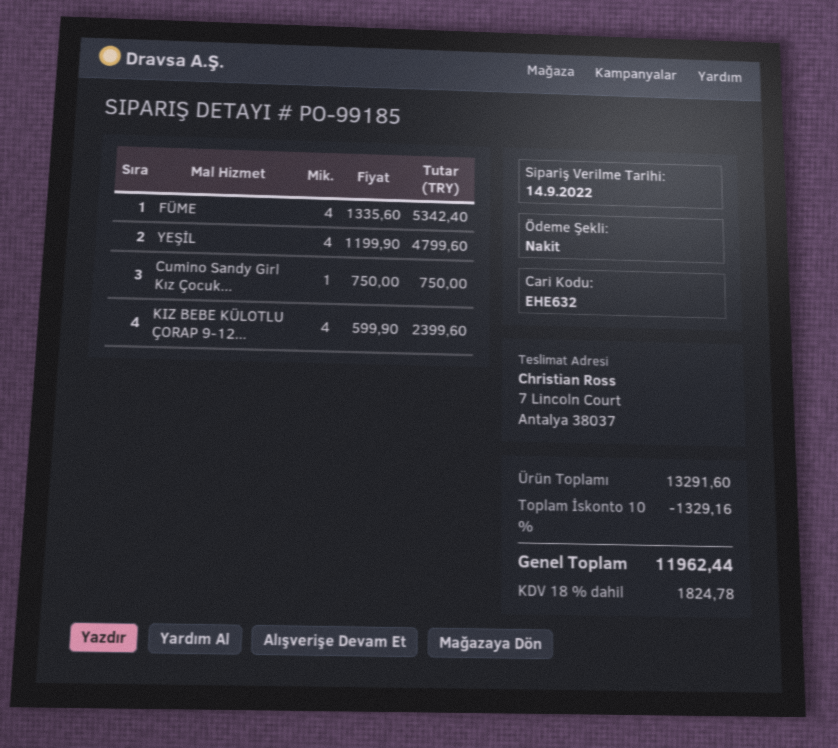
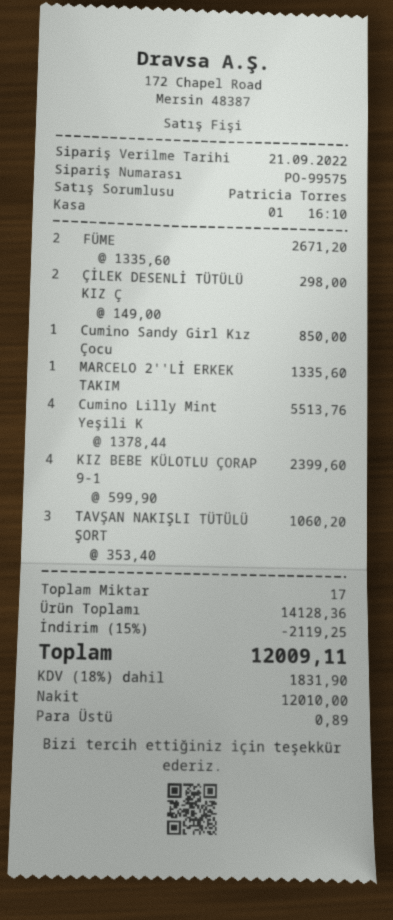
order number: PO-99185 -> PO-99575
order date: 2022-09-14 -> 2022-09-21
FÜME: 4 x 1335.60 = 5342.40 -> 2 x 1335.60 = 2671.20
YEŞİL: 4 x 1199.90 = 4799.60 -> none
Cumino Sandy Girl Kız Çocuk...: 1 x 750.00 = 750.00 -> 1 x 850.00 = 850.00
ÇİLEK DESENLİ TÜTÜLÜ KIZ Ç: none -> 2 x 149.00 = 298.00
MARCELO 2''Lİ ERKEK TAKIM: none -> 1 x 1335.60 = 1335.60
Cumino Lilly Mint Yeşili K: none -> 4 x 1378.44 = 5513.76
TAVŞAN NAKIŞLI TÜTÜLÜ ŞORT: none -> 3 x 353.40 = 1060.20
subtotal: 13291.60 -> 14128.36
discount: 10% = 1329.16 -> 15% = 2119.25
tax: 18% = 1824.78 -> 18% = 1831.90
total: 11962.44 -> 12009.11

